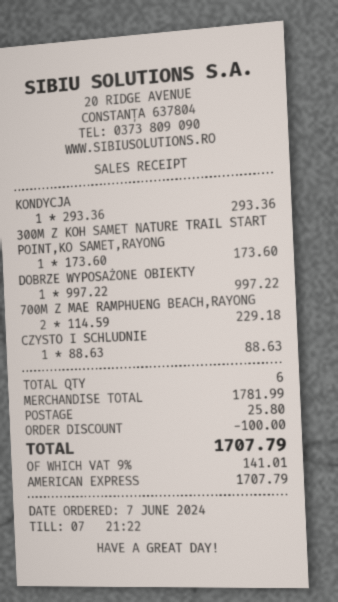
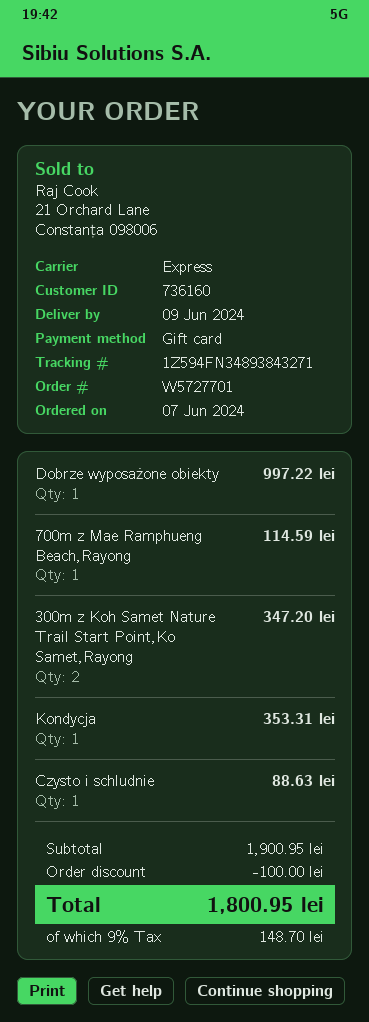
payment method: American Express -> gift card
KONDYCJA: 1 for 293.36 -> 1 for 353.31
300M Z KOH SAMET NATURE TRAIL START POINT,KO SAMET,RAYONG: 1 for 173.60 -> 2 for 347.20
700M Z MAE RAMPHUENG BEACH,RAYONG: 2 for 229.18 -> 1 for 114.59
subtotal: 1781.99 -> 1900.95
shipping: 25.80 -> none
tax: 9% = 141.01 -> 9% = 148.70
total: 1707.79 -> 1800.95

